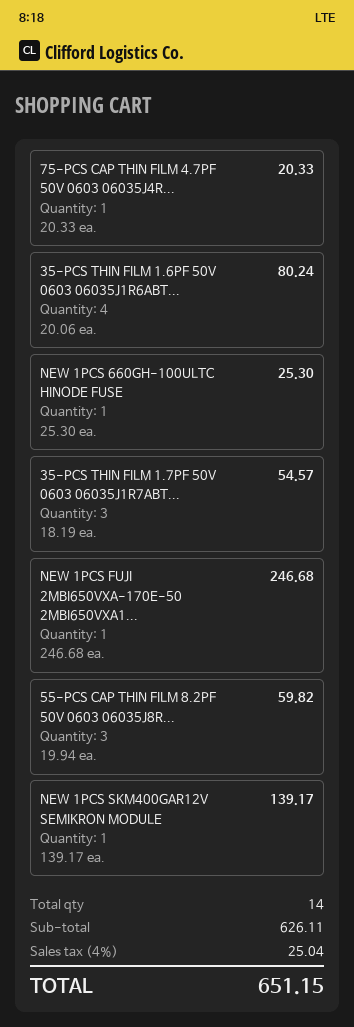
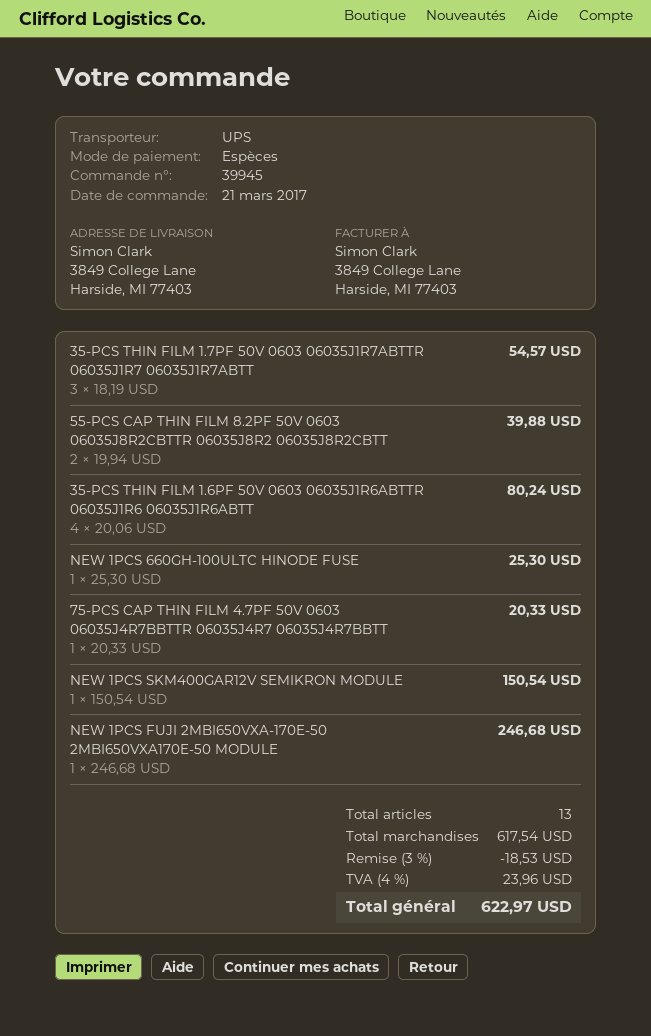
55-PCS CAP THIN FILM 8.2PF 50V 0603 06035J8R...: 3 x 19.94 = 59.82 -> 2 x 19.94 = 39.88
NEW 1PCS SKM400GAR12V SEMIKRON MODULE: 1 x 139.17 = 139.17 -> 1 x 150.54 = 150.54
total quantity: 14 -> 13
subtotal: 626.11 -> 617.54
discount: none -> 3% = 18.53
tax: 4% = 25.04 -> 4% = 23.96
total: 651.15 -> 622.97

